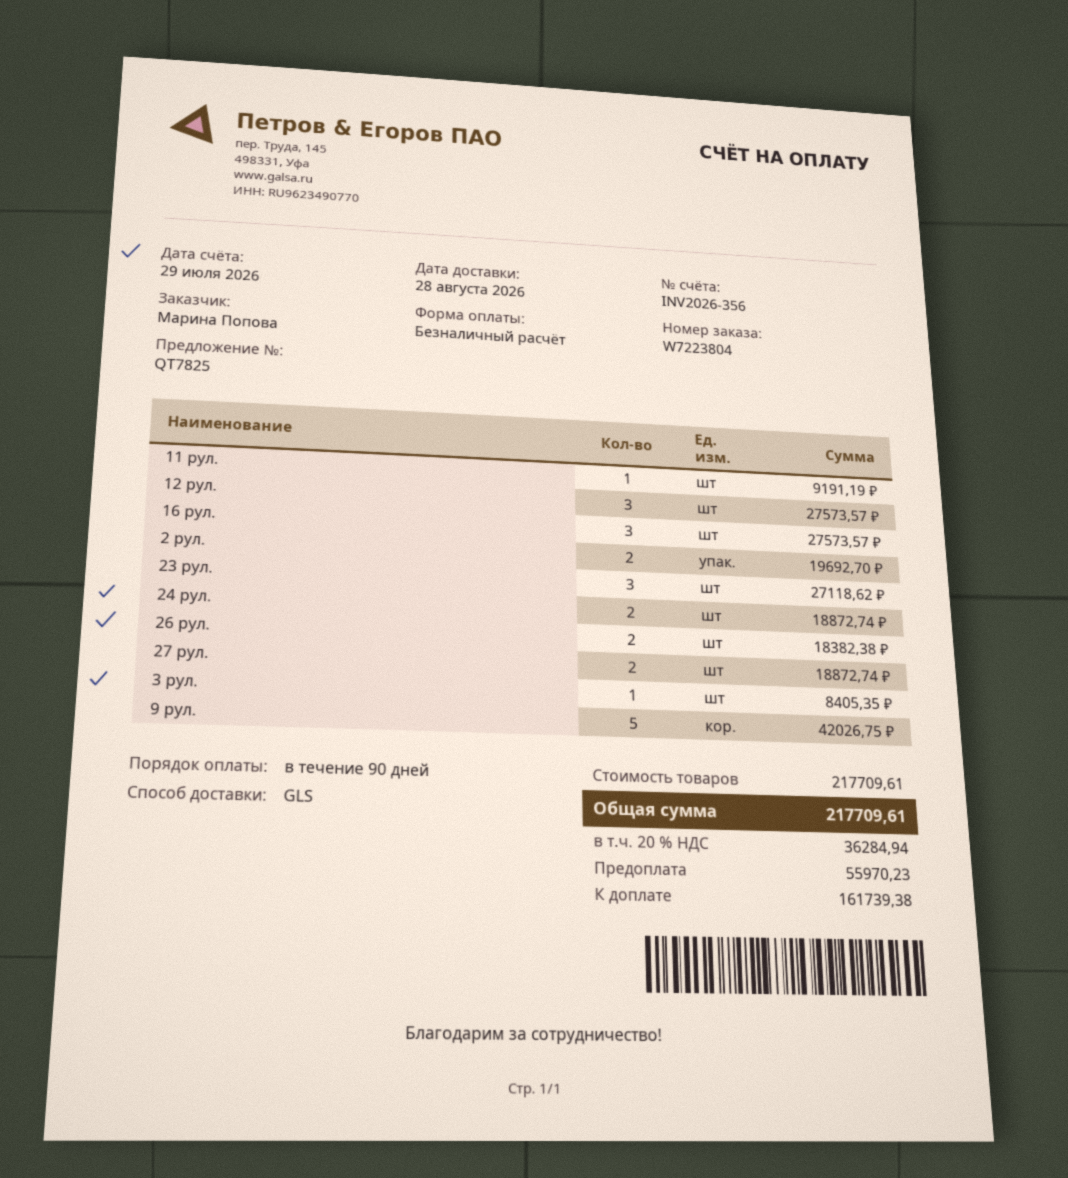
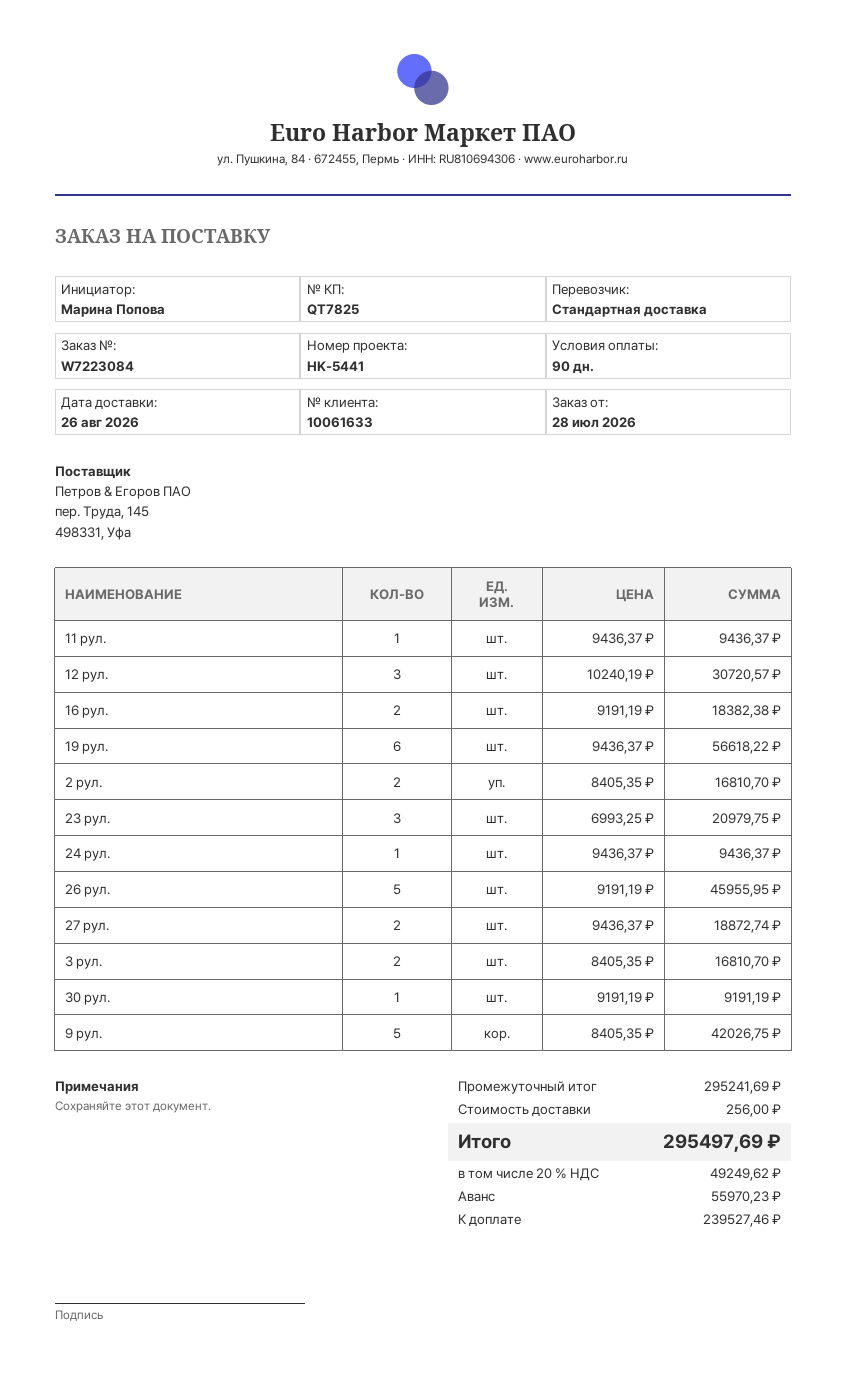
order number: W7223804 -> W7223084
delivery date: 2026-08-28 -> 2026-08-26
shipping method: GLS -> standard
11 рул.: 1 for 9191.19 -> 1 for 9436.37
12 рул.: 3 for 27573.57 -> 3 for 30720.57
16 рул.: 3 for 27573.57 -> 2 for 18382.38
2 рул.: 2 for 19692.70 -> 2 for 16810.70
23 рул.: 3 for 27118.62 -> 3 for 20979.75
24 рул.: 2 for 18872.74 -> 1 for 9436.37
26 рул.: 2 for 18382.38 -> 5 for 45955.95
3 рул.: 1 for 8405.35 -> 2 for 16810.70
19 рул.: none -> 6 for 56618.22
30 рул.: none -> 1 for 9191.19
subtotal: 217709.61 -> 295241.69
shipping: none -> 256.00
tax: 20% = 36284.94 -> 20% = 49249.62
total: 217709.61 -> 295497.69
balance: 161739.38 -> 239527.46

